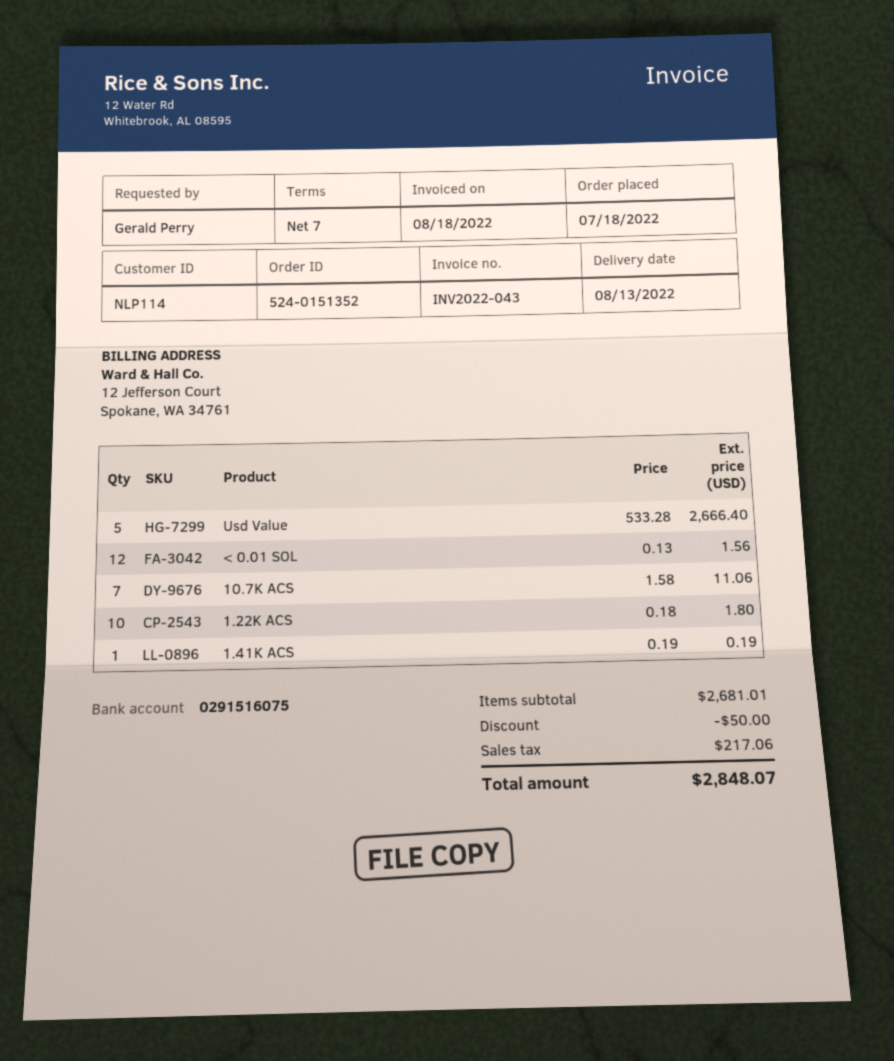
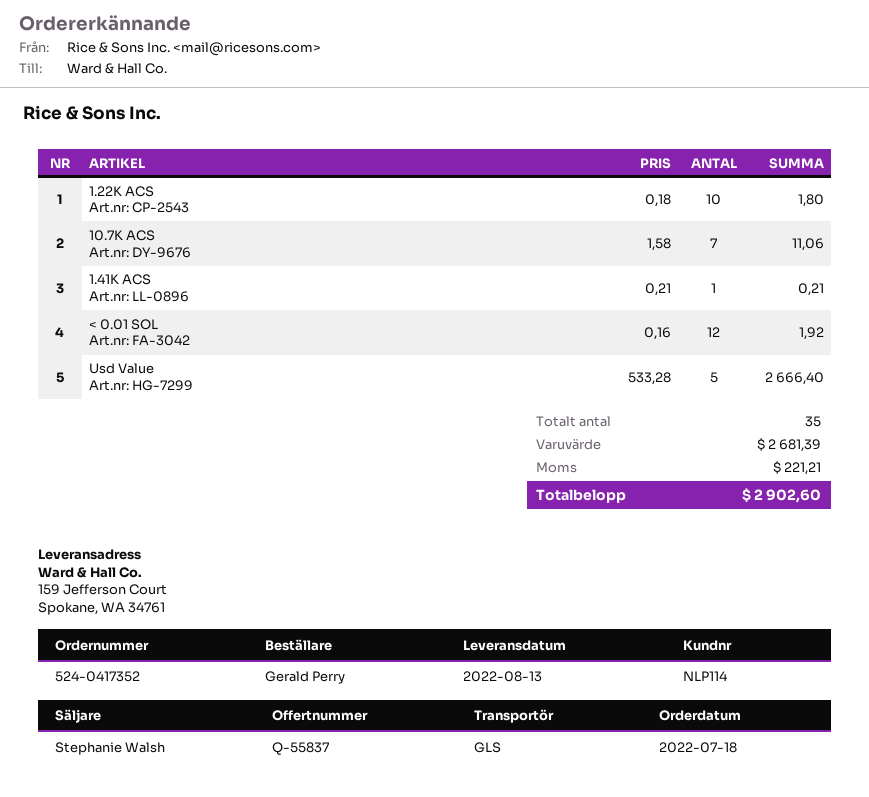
order number: 524-0151352 -> 524-0417352
< 0.01 SOL: 12 x 0.13 = 1.56 -> 12 x 0.16 = 1.92
1.41K ACS: 1 x 0.19 = 0.19 -> 1 x 0.21 = 0.21
subtotal: 2681.01 -> 2681.39
discount: 50.00 -> none
tax: 217.06 -> 221.21
total: 2848.07 -> 2902.60

